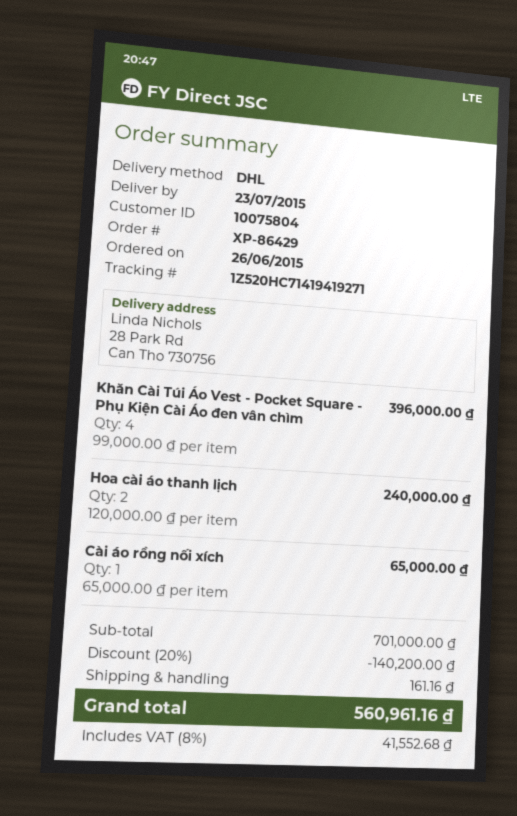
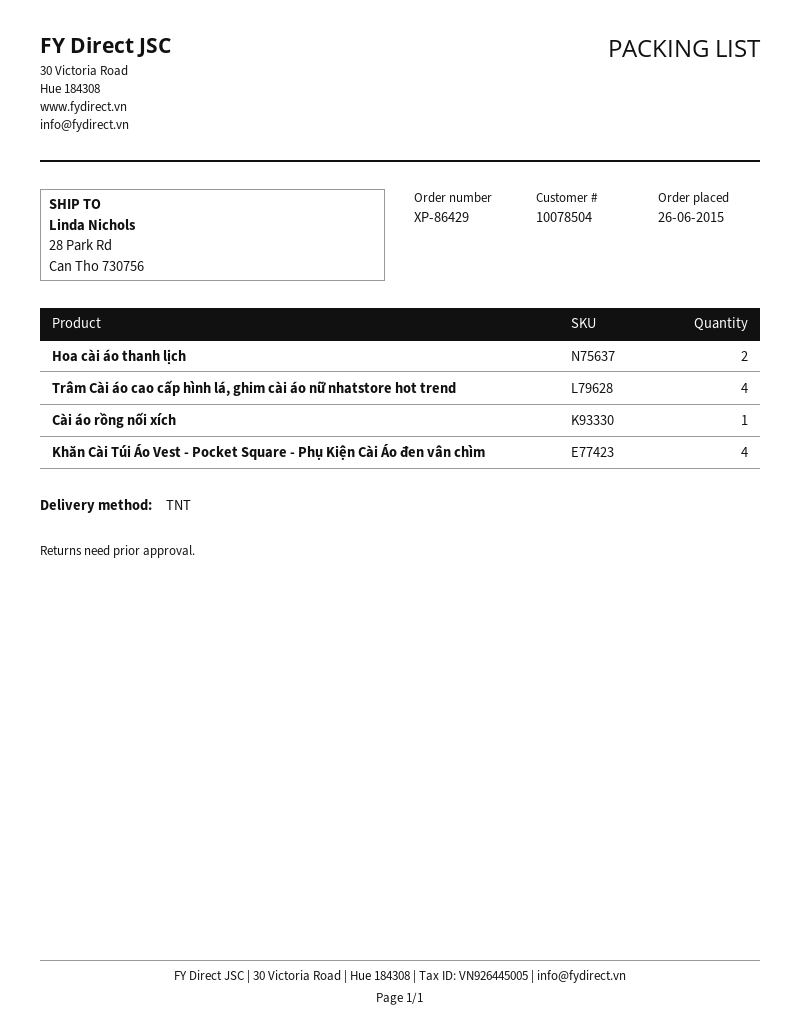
customer number: 10075804 -> 10078504
shipping method: DHL -> TNT
Trâm Cài áo cao cấp hình lá, ghim cài áo nữ nhatstore hot trend: none -> 4

